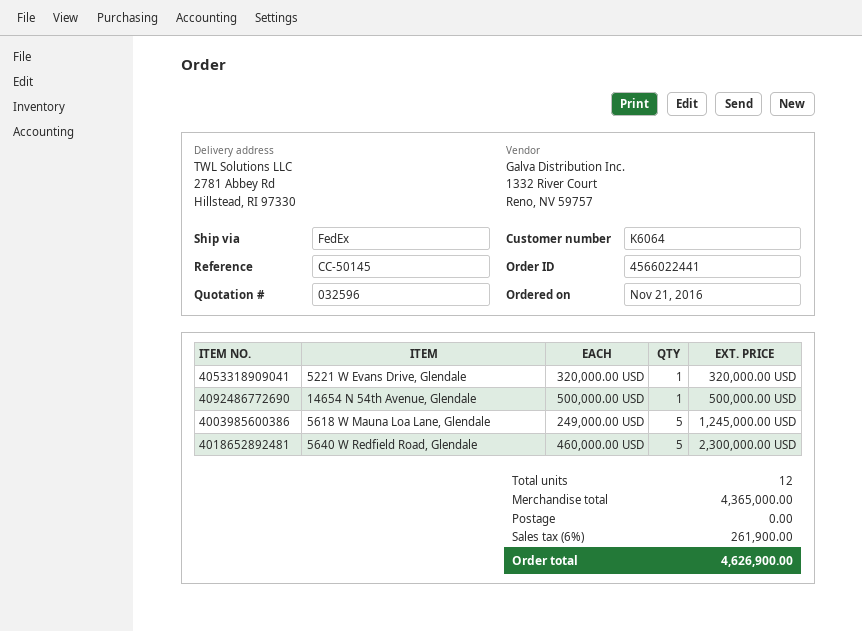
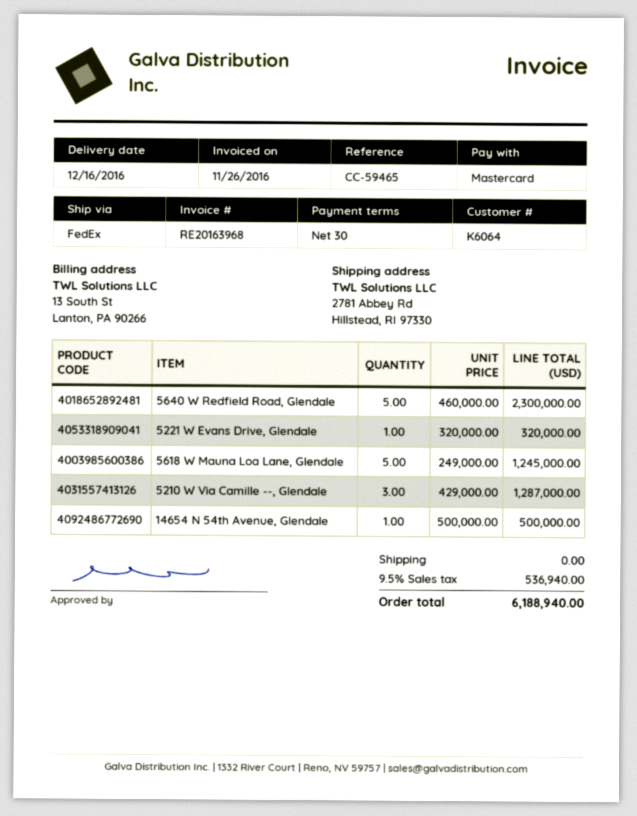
reference: CC-50145 -> CC-59465
5210 W Via Camille --, Glendale: none -> 3 x 429000.00 = 1287000.00
tax: 6% = 261900.00 -> 9.5% = 536940.00
total: 4626900.00 -> 6188940.00

